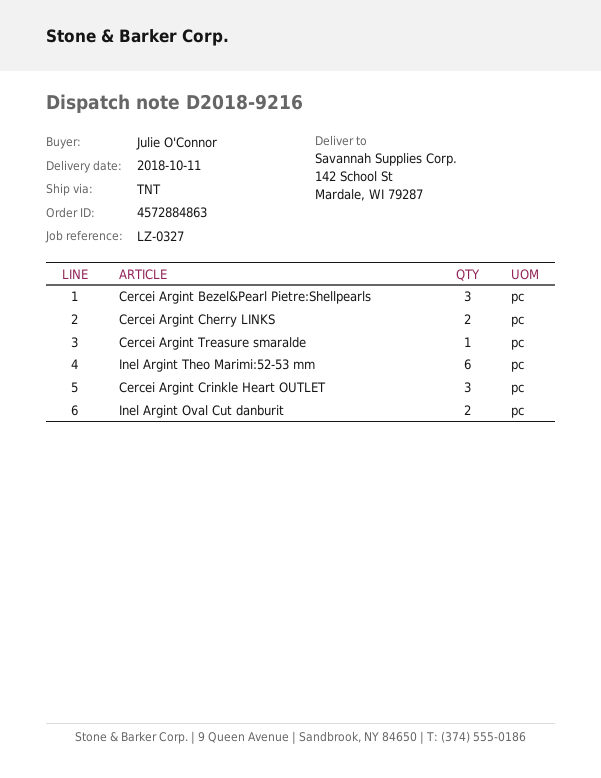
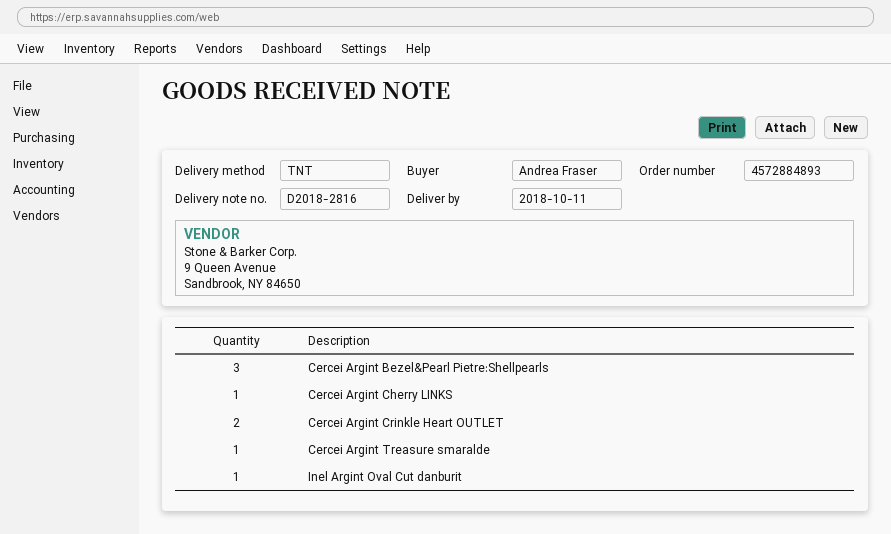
order number: 4572884863 -> 4572884893
delivery note number: D2018-9216 -> D2018-2816
ordered by: Julie O'Connor -> Andrea Fraser
Cercei Argint Cherry LINKS: 2 -> 1
Inel Argint Theo Marimi:52-53 mm: 6 -> none
Cercei Argint Crinkle Heart OUTLET: 3 -> 2
Inel Argint Oval Cut danburit: 2 -> 1

